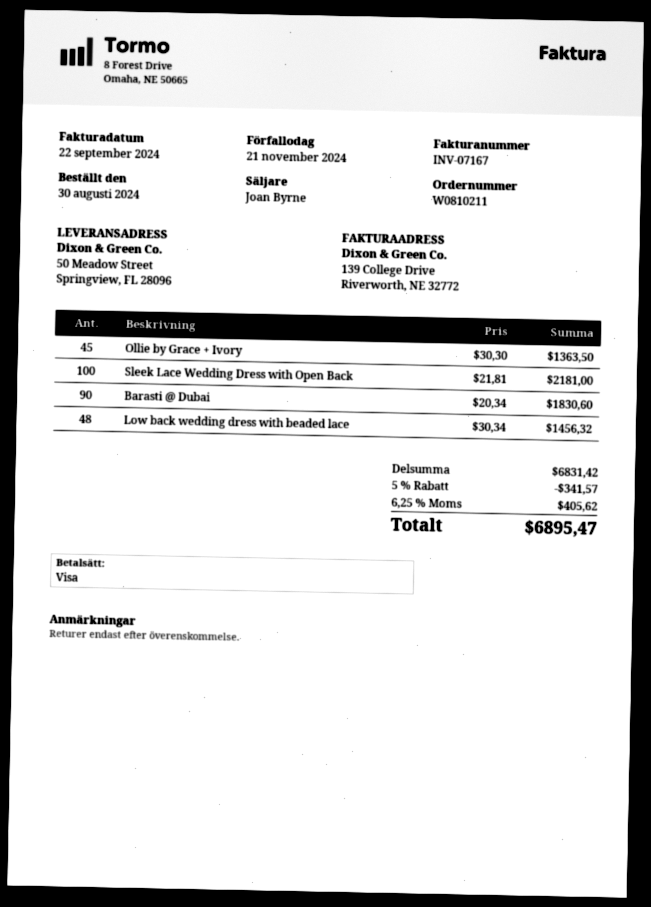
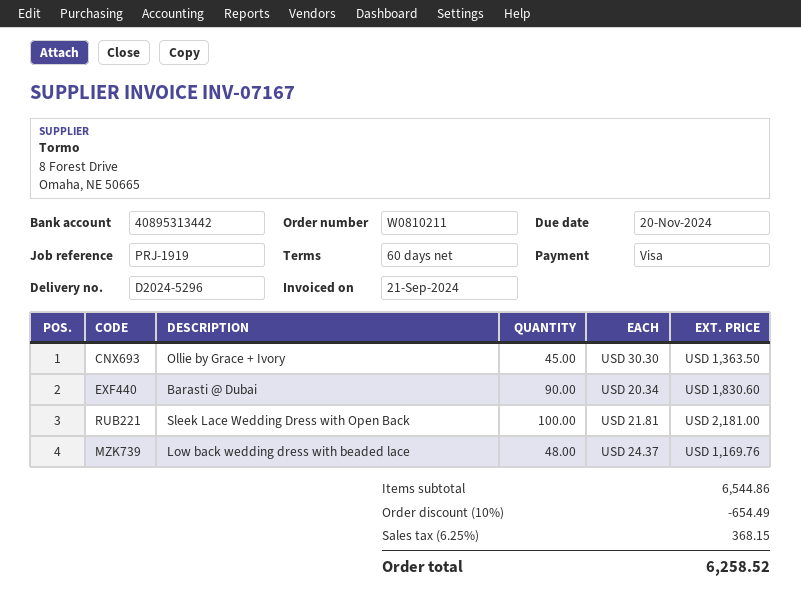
invoice date: 2024-09-22 -> 2024-09-21
due date: 2024-11-21 -> 2024-11-20
Low back wedding dress with beaded lace: 48 x 30.34 = 1456.32 -> 48 x 24.37 = 1169.76
subtotal: 6831.42 -> 6544.86
discount: 5% = 341.57 -> 10% = 654.49
tax: 6.25% = 405.62 -> 6.25% = 368.15
total: 6895.47 -> 6258.52

